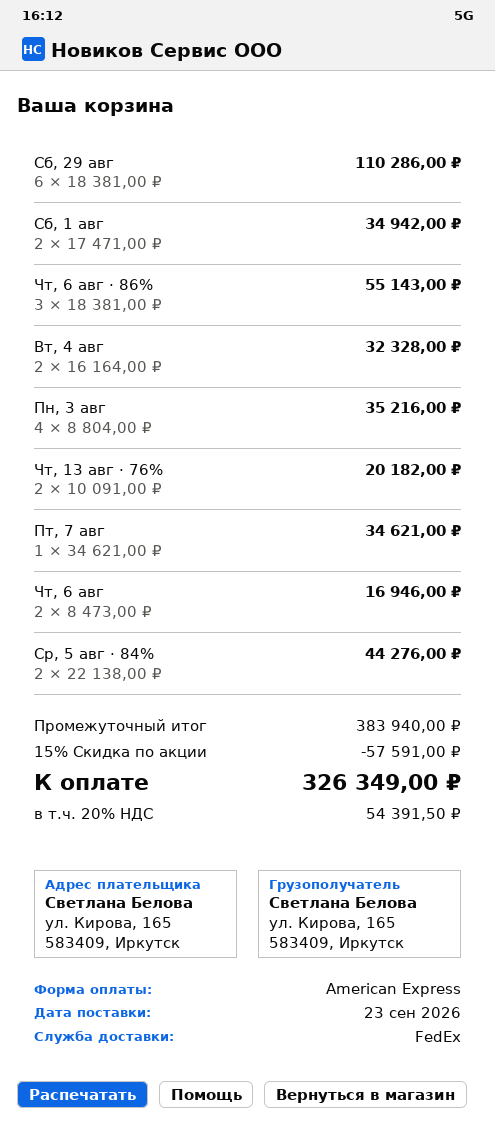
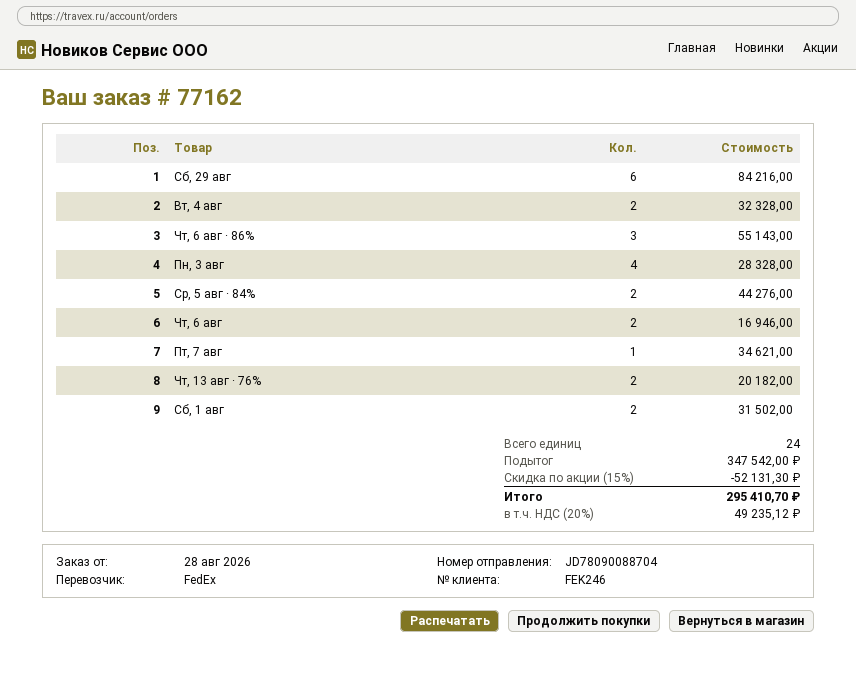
Сб, 29 авг: 6 for 110286.00 -> 6 for 84216.00
Сб, 1 авг: 2 for 34942.00 -> 2 for 31502.00
Пн, 3 авг: 4 for 35216.00 -> 4 for 28328.00
subtotal: 383940.00 -> 347542.00
discount: 15% = 57591.00 -> 15% = 52131.30
tax: 20% = 54391.50 -> 20% = 49235.12
total: 326349.00 -> 295410.70

